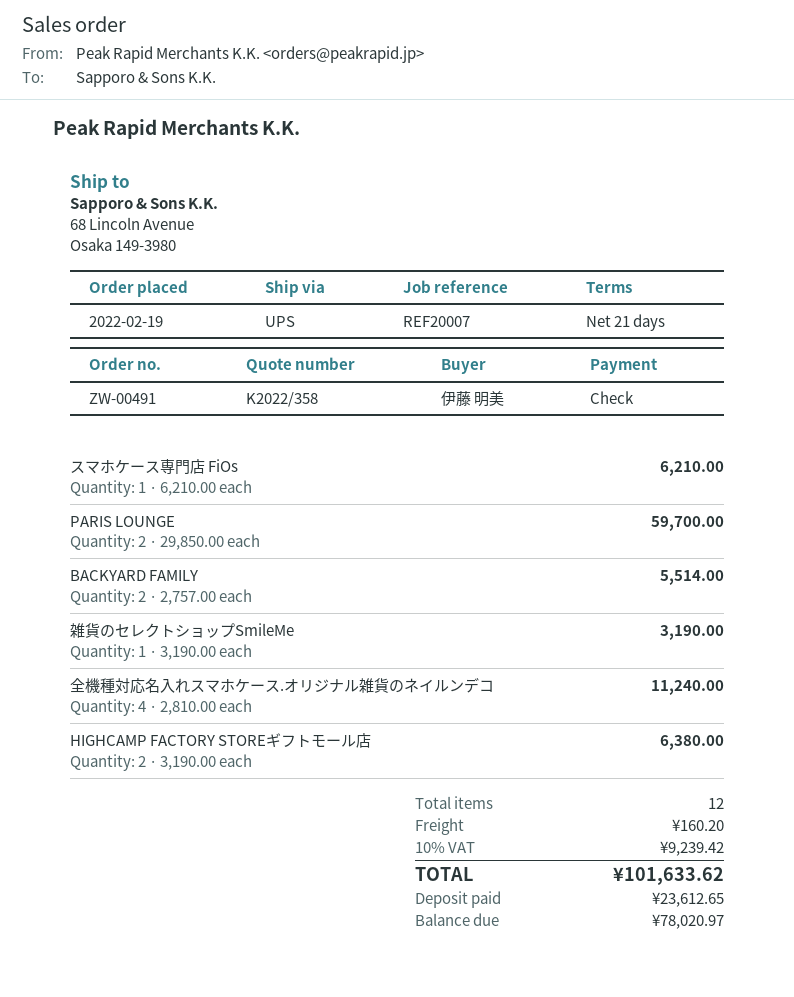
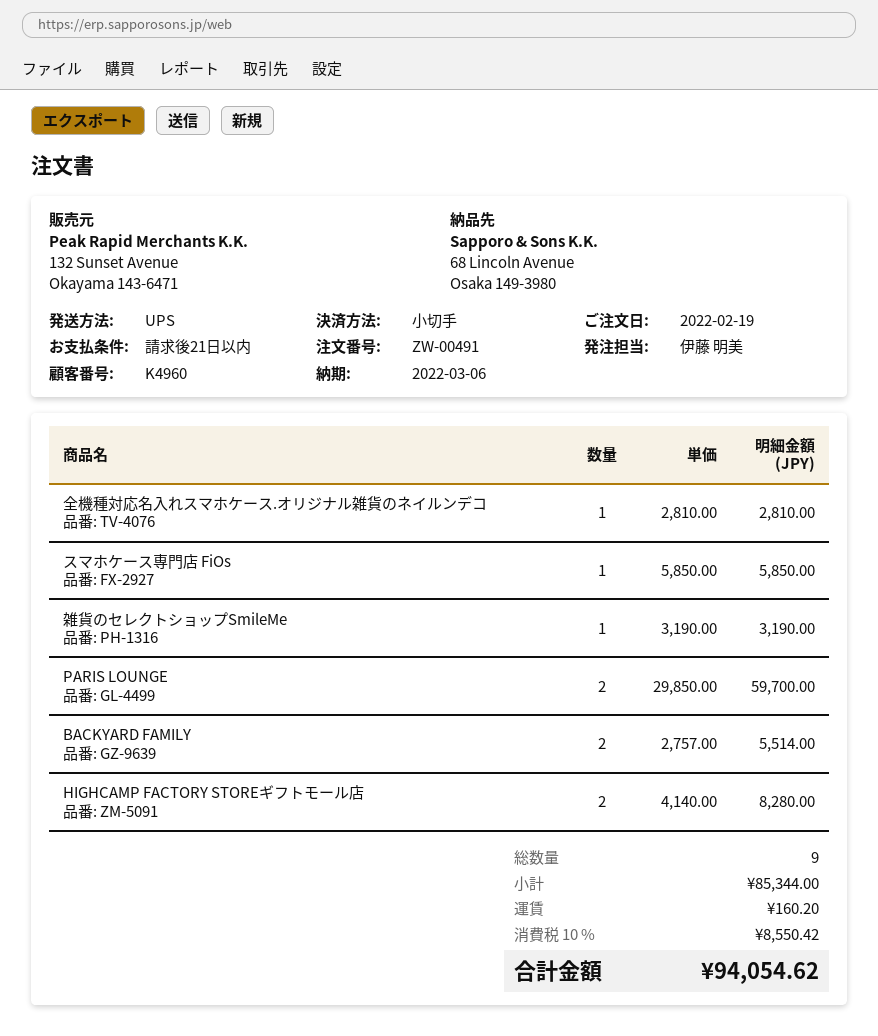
スマホケース専門店 FiOs: 1 x 6210.00 = 6210.00 -> 1 x 5850.00 = 5850.00
全機種対応名入れスマホケース.オリジナル雑貨のネイルンデコ: 4 x 2810.00 = 11240.00 -> 1 x 2810.00 = 2810.00
HIGHCAMP FACTORY STOREギフトモール店: 2 x 3190.00 = 6380.00 -> 2 x 4140.00 = 8280.00
total quantity: 12 -> 9
tax: 10% = 9239.42 -> 10% = 8550.42
total: 101633.62 -> 94054.62

